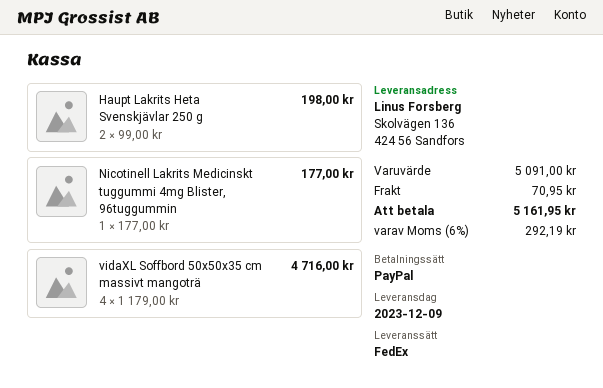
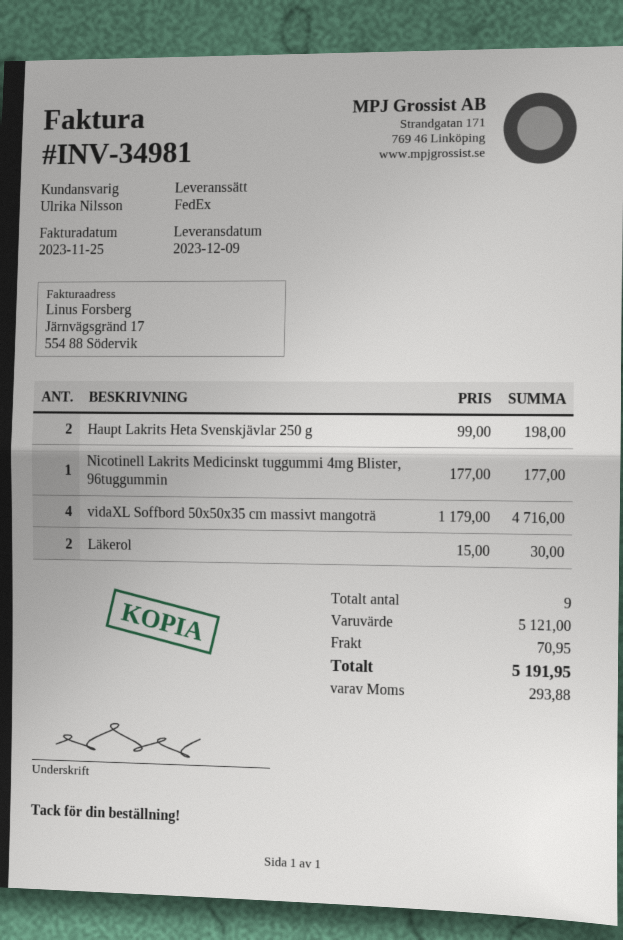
Läkerol: none -> 2 x 15.00 = 30.00
subtotal: 5091.00 -> 5121.00
tax: 292.19 -> 293.88
total: 5161.95 -> 5191.95

